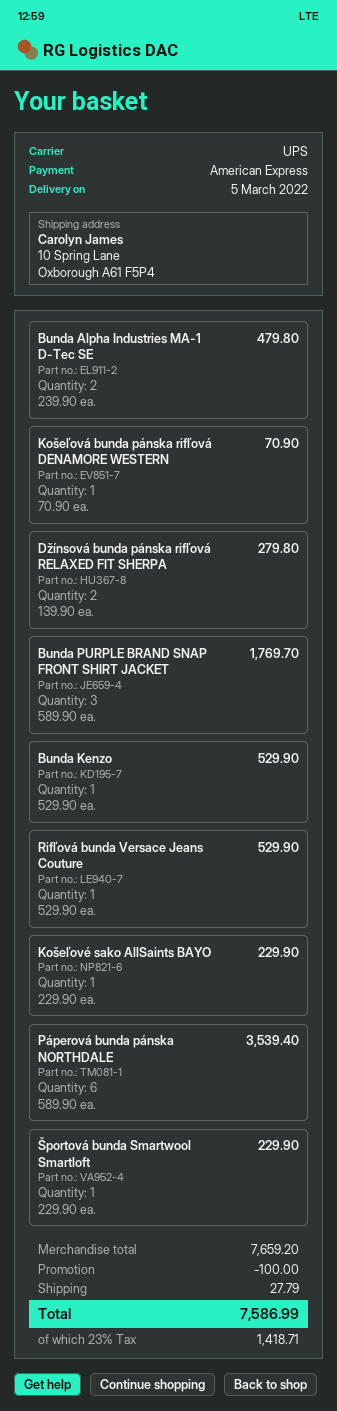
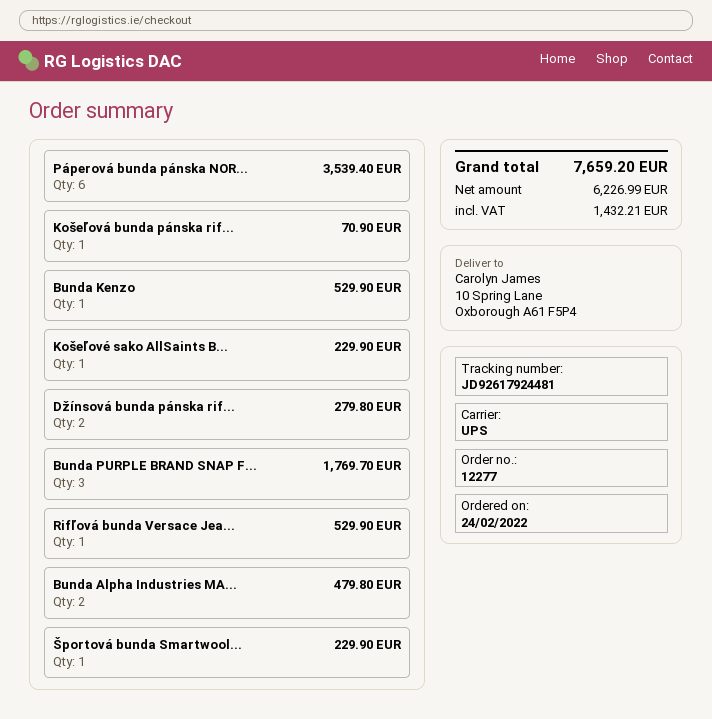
discount: 100.00 -> none
shipping: 27.79 -> none
tax: 1418.71 -> 1432.21
total: 7586.99 -> 7659.20

